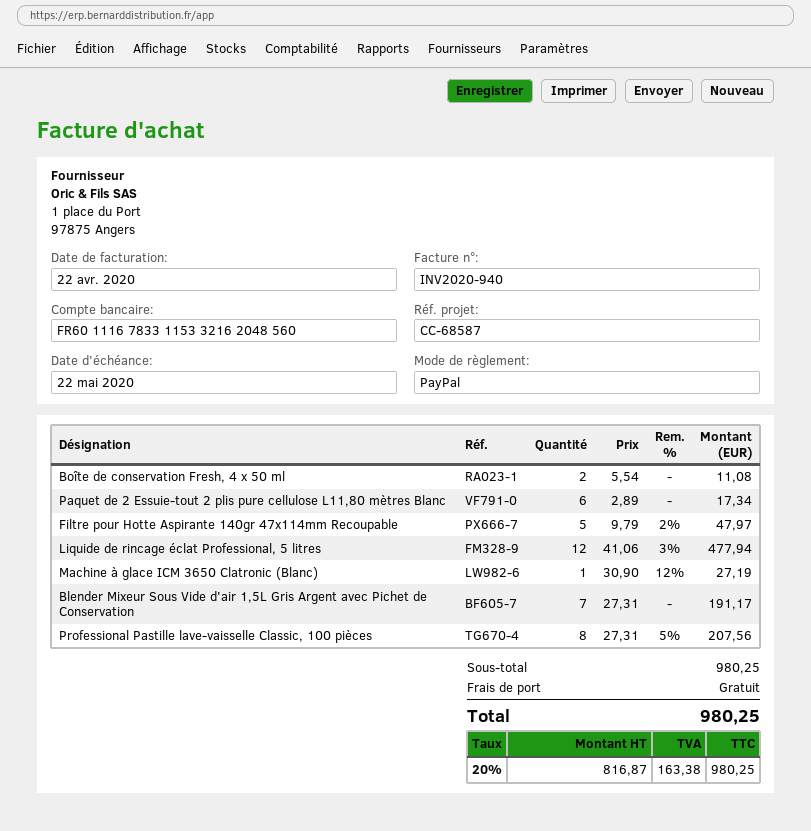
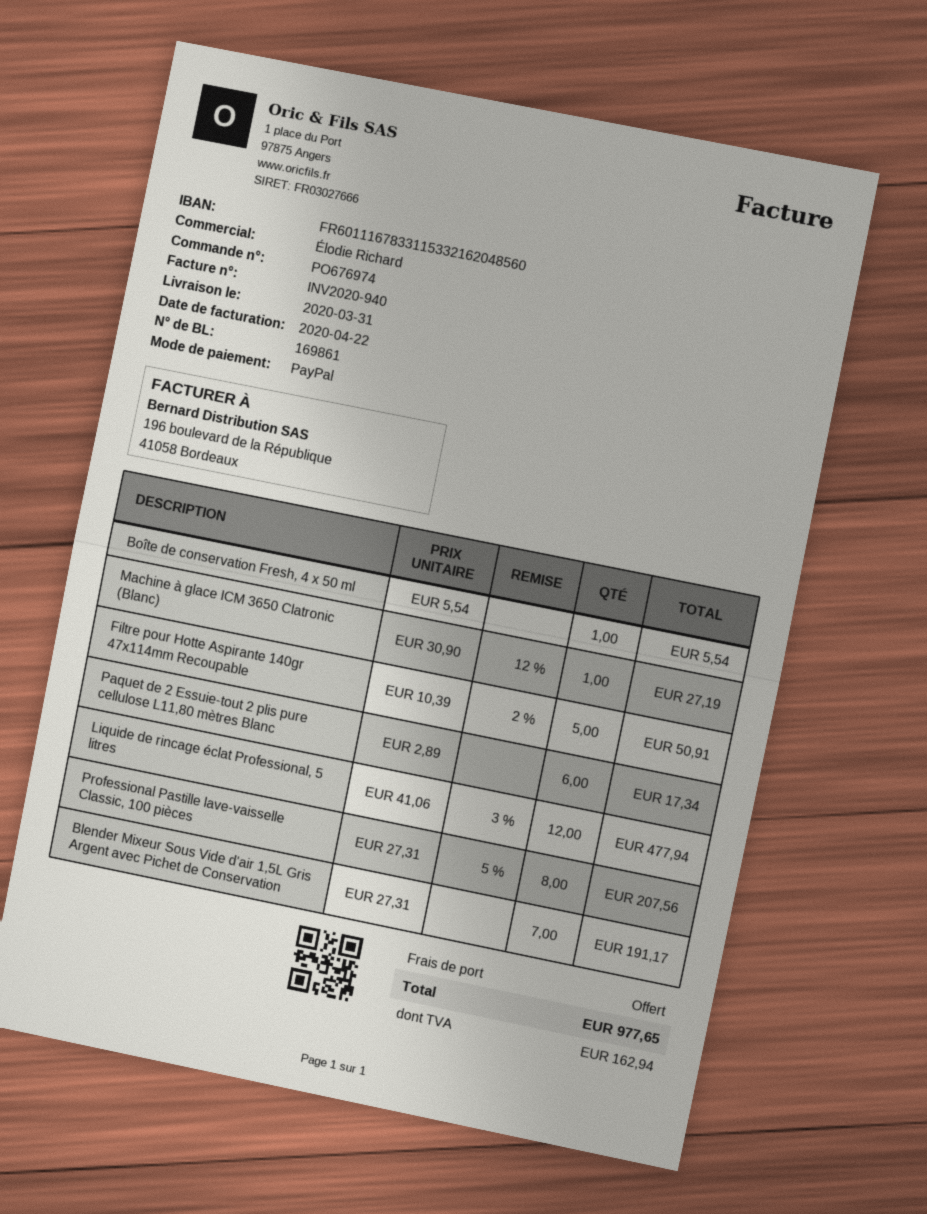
Boîte de conservation Fresh, 4 x 50 ml: 2 x 5.54 = 11.08 -> 1 x 5.54 = 5.54
Filtre pour Hotte Aspirante 140gr 47x114mm Recoupable: 5 x 9.79 - 2% = 47.97 -> 5 x 10.39 - 2% = 50.91
tax: 163.38 -> 162.94
total: 980.25 -> 977.65

